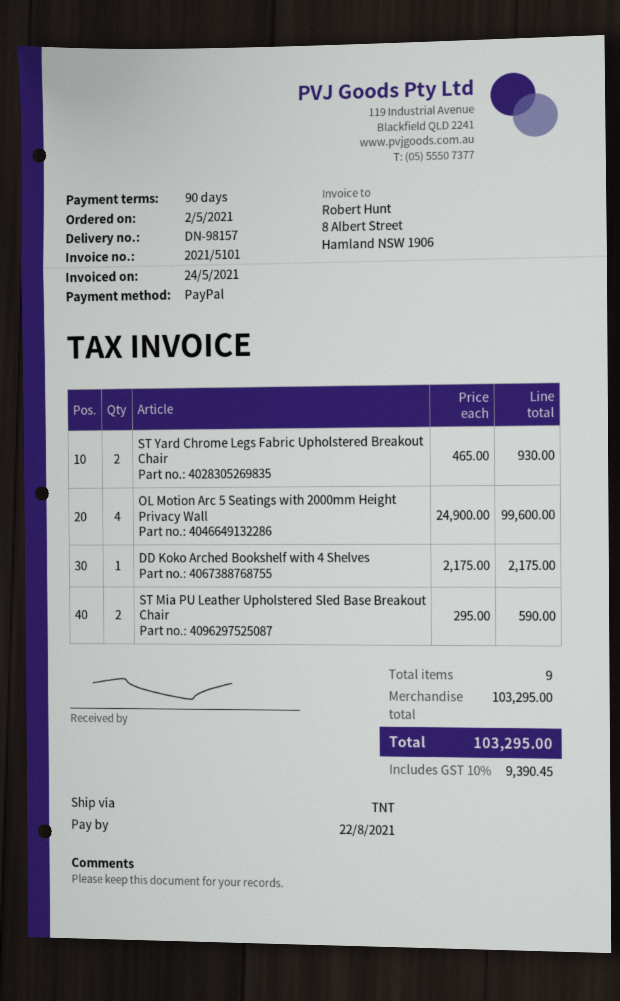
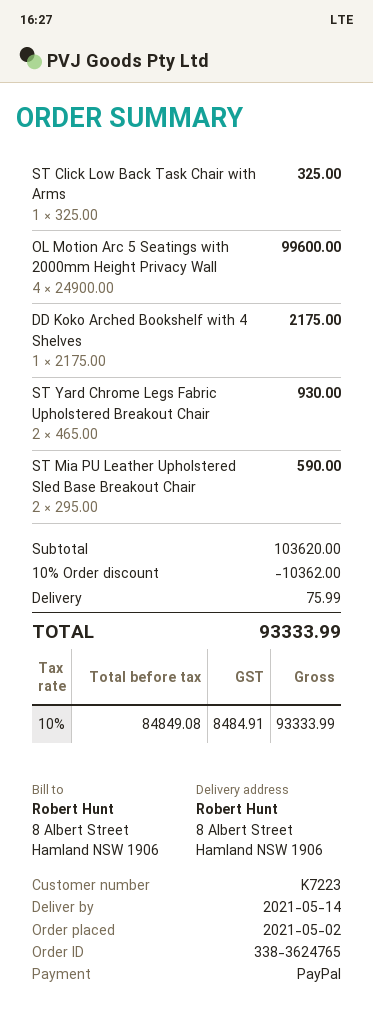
ST Click Low Back Task Chair with Arms: none -> 1 x 325.00 = 325.00
subtotal: 103295.00 -> 103620.00
discount: none -> 10% = 10362.00
shipping: none -> 75.99
tax: 10% = 9390.45 -> 10% = 8484.91
total: 103295.00 -> 93333.99

